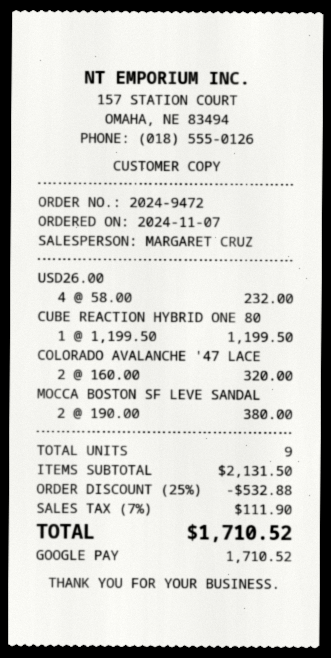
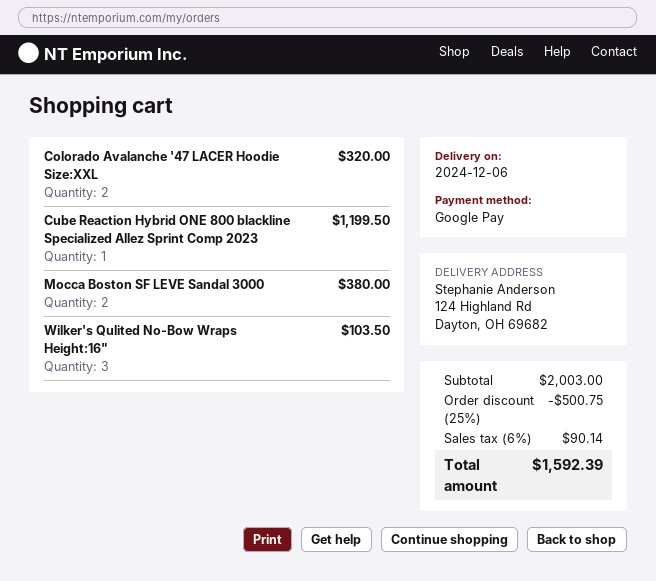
USD26.00: 4 for 232.00 -> none
Wilker's Qulited No-Bow Wraps Height:16": none -> 3 for 103.50
subtotal: 2131.50 -> 2003.00
discount: 25% = 532.88 -> 25% = 500.75
tax: 7% = 111.90 -> 6% = 90.14
total: 1710.52 -> 1592.39

